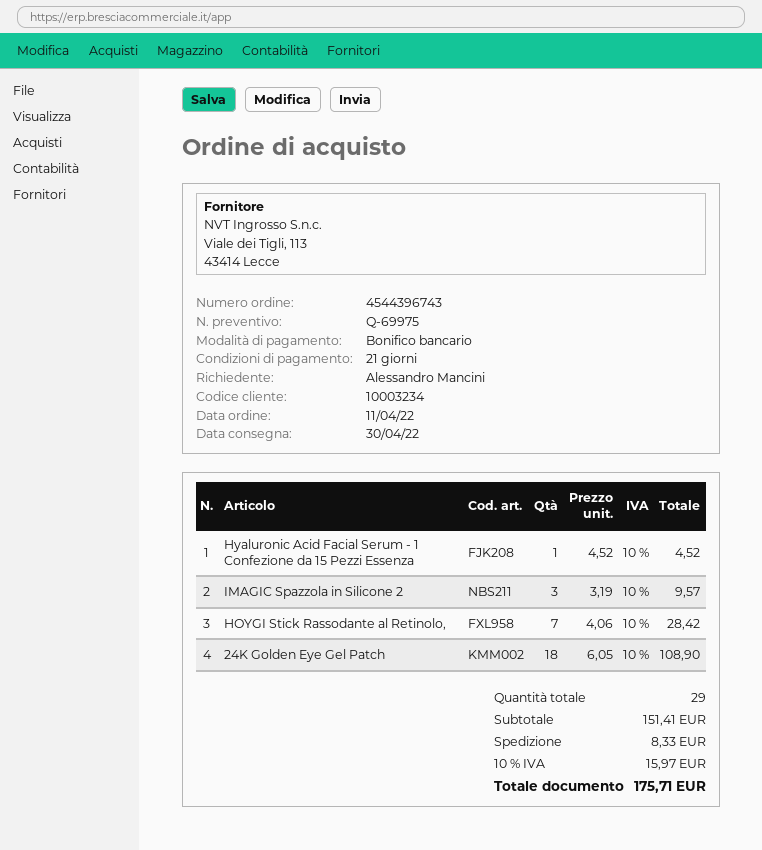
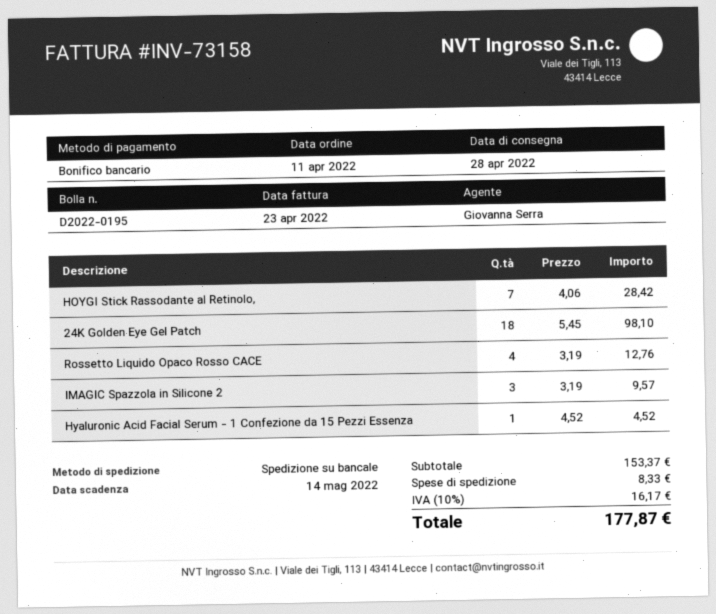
delivery date: 2022-04-30 -> 2022-04-28
24K Golden Eye Gel Patch: 18 x 6.05 = 108.90 -> 18 x 5.45 = 98.10
Rossetto Liquido Opaco Rosso CACE: none -> 4 x 3.19 = 12.76
subtotal: 151.41 -> 153.37
tax: 10% = 15.97 -> 10% = 16.17
total: 175.71 -> 177.87

